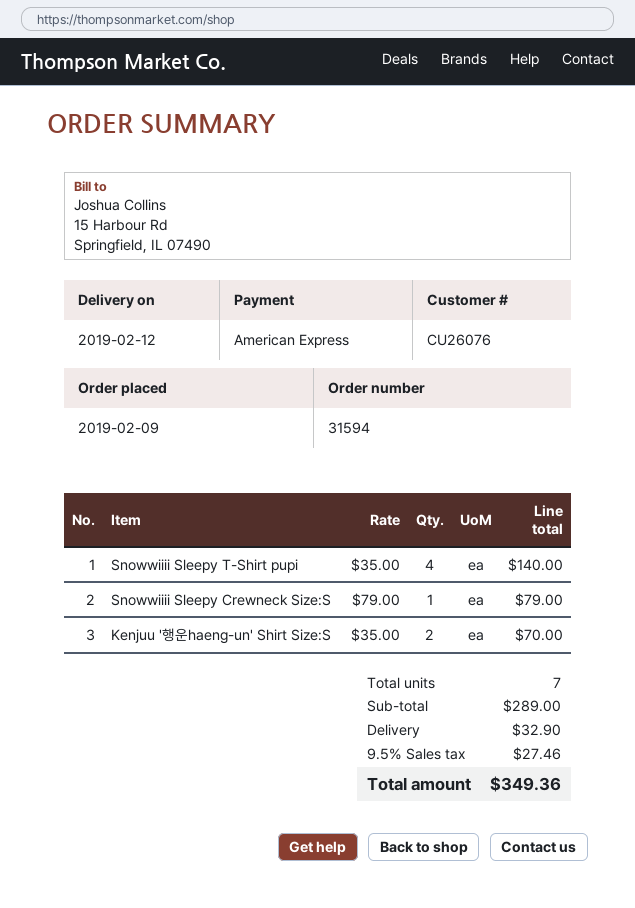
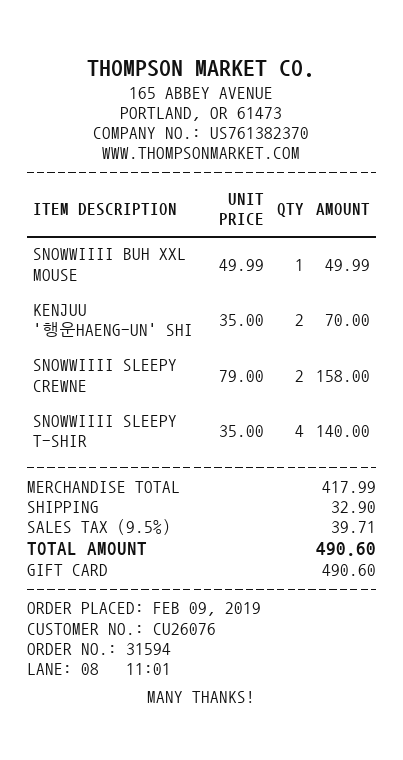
payment method: American Express -> gift card
Snowwiiii Sleepy Crewneck Size:S: 1 x 79.00 = 79.00 -> 2 x 79.00 = 158.00
SNOWWIIII BUH XXL MOUSE: none -> 1 x 49.99 = 49.99
subtotal: 289.00 -> 417.99
tax: 9.5% = 27.46 -> 9.5% = 39.71
total: 349.36 -> 490.60

